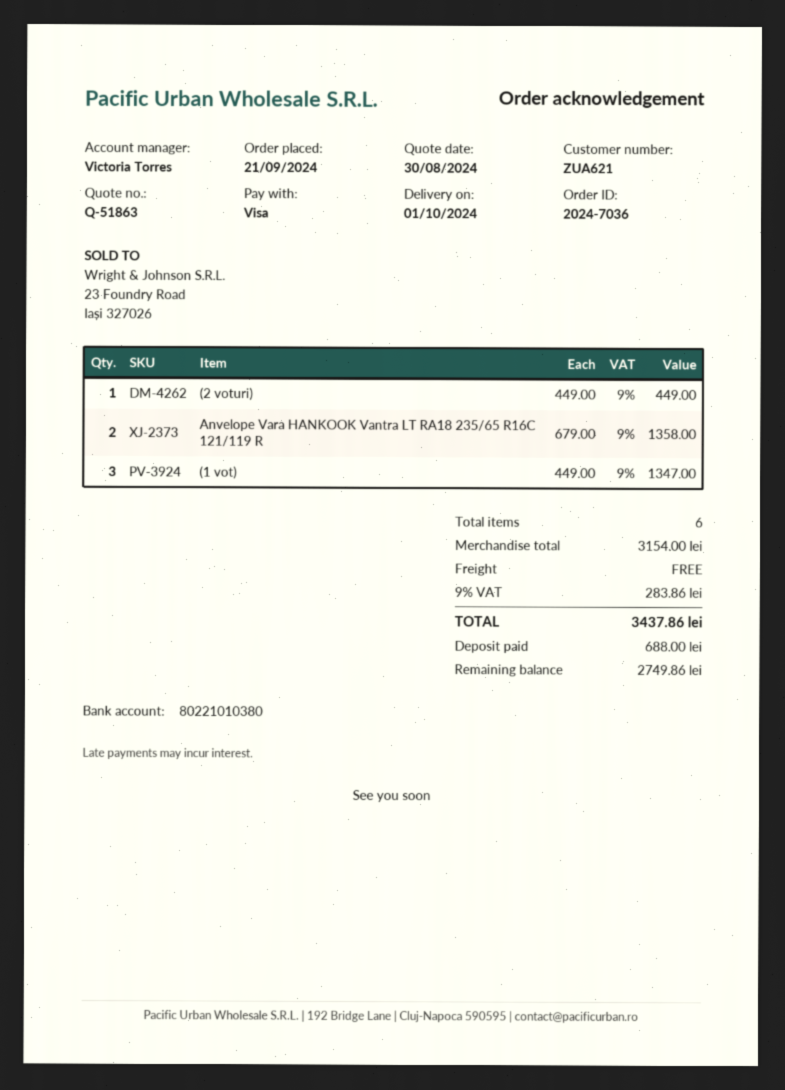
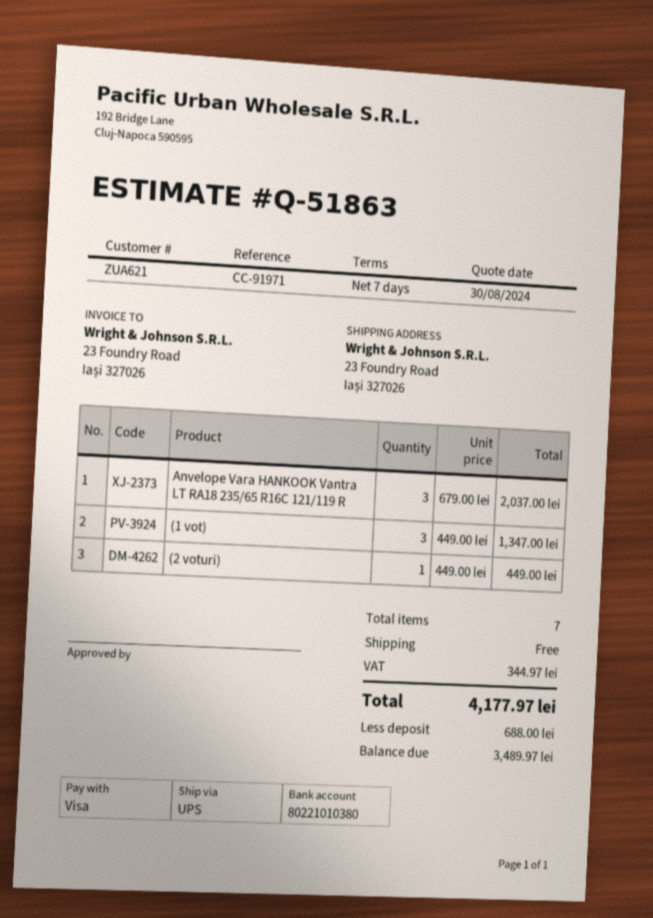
Anvelope Vara HANKOOK Vantra LT RA18 235/65 R16C 121/119 R: 2 x 679.00 = 1358.00 -> 3 x 679.00 = 2037.00
total quantity: 6 -> 7
tax: 283.86 -> 344.97
total: 3437.86 -> 4177.97
balance: 2749.86 -> 3489.97

